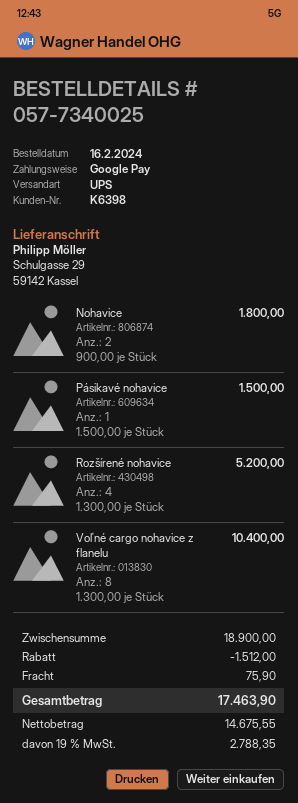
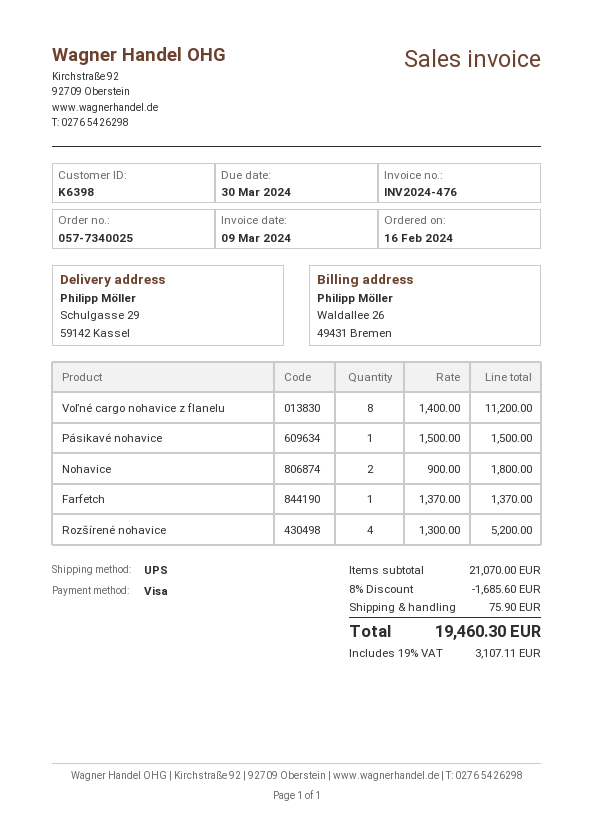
payment method: Google Pay -> Visa
Voľné cargo nohavice z flanelu: 8 x 1300.00 = 10400.00 -> 8 x 1400.00 = 11200.00
Farfetch: none -> 1 x 1370.00 = 1370.00
subtotal: 18900.00 -> 21070.00
discount: 1512.00 -> 1685.60
tax: 19% = 2788.35 -> 19% = 3107.11
total: 17463.90 -> 19460.30

